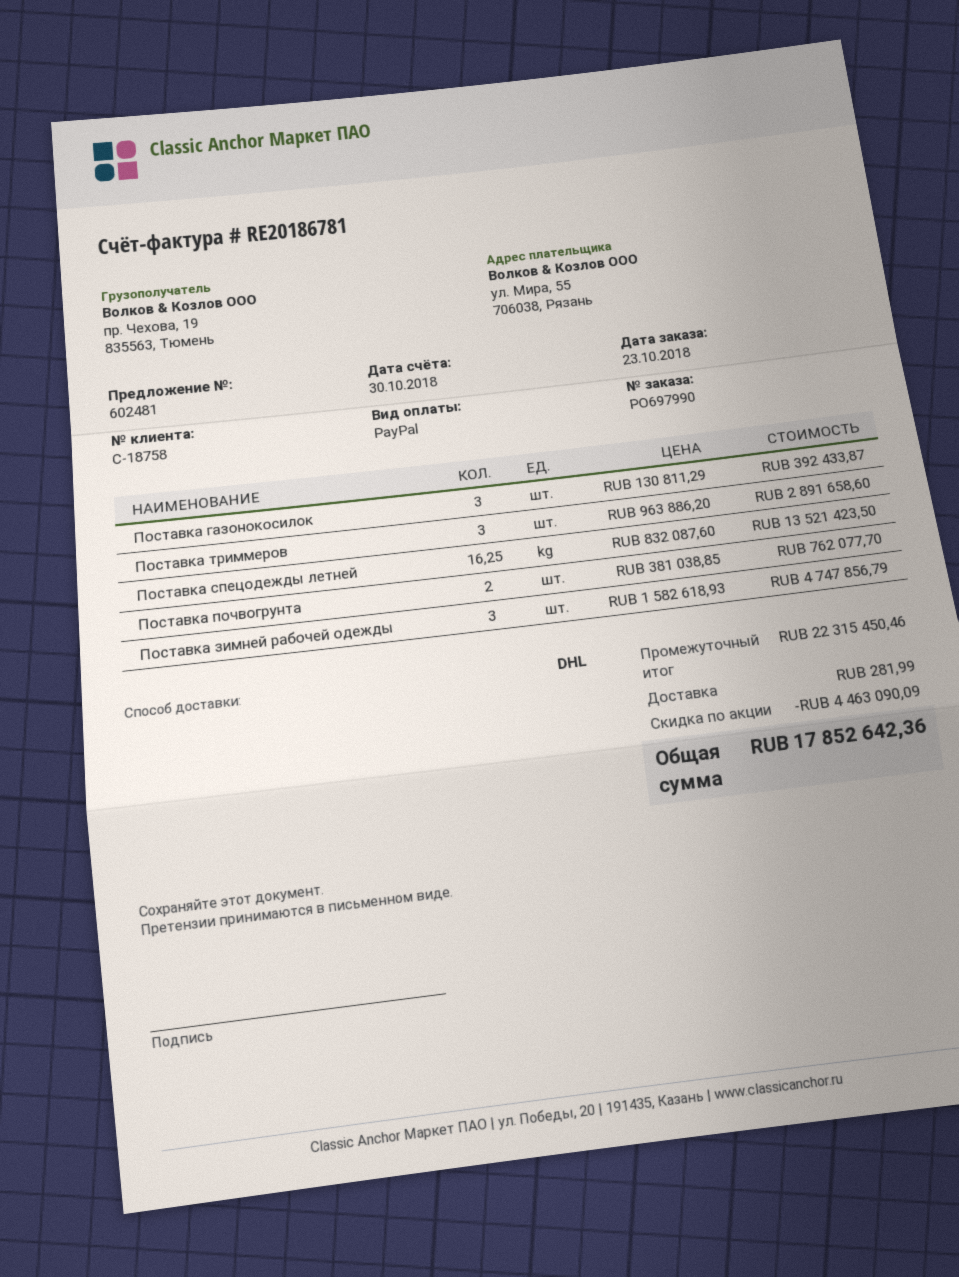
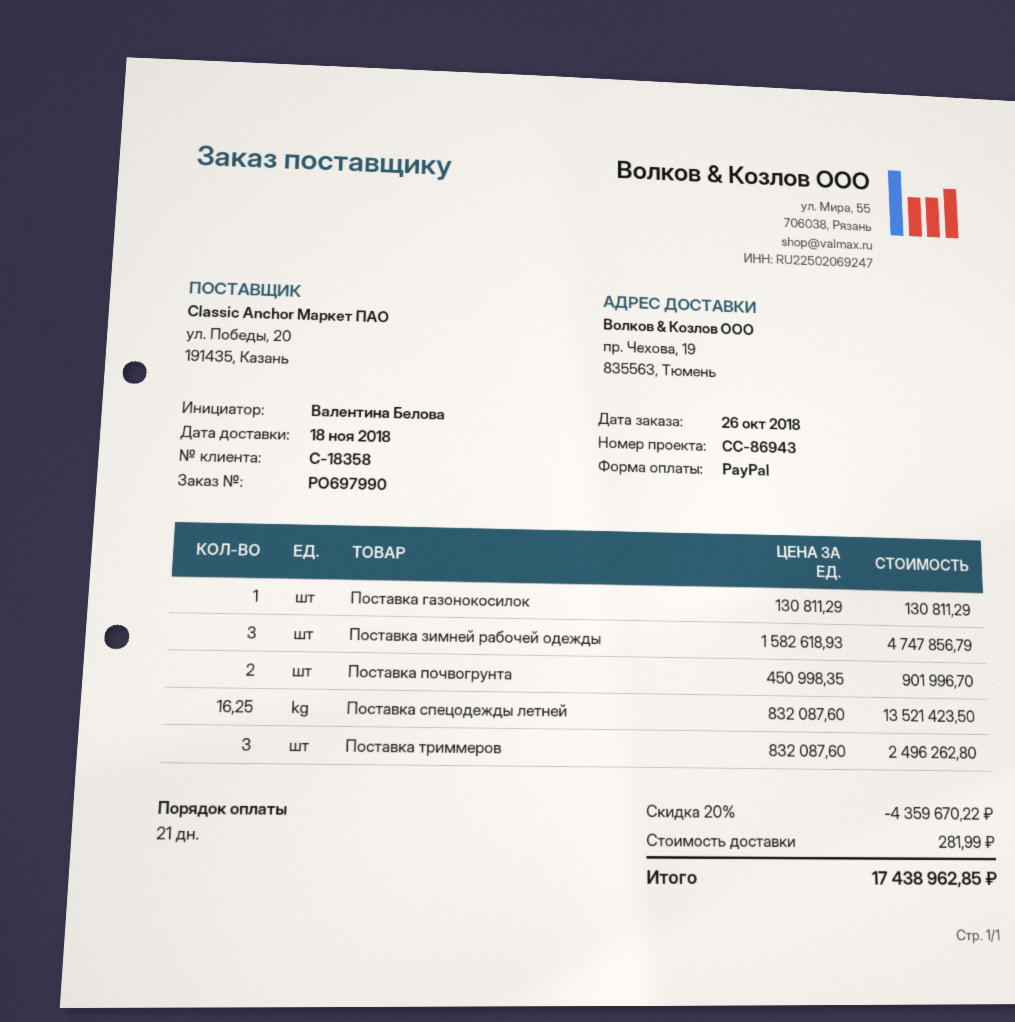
order date: 2018-10-23 -> 2018-10-26
customer number: C-18758 -> C-18358
Поставка газонокосилок: 3 x 130811.29 = 392433.87 -> 1 x 130811.29 = 130811.29
Поставка триммеров: 3 x 963886.20 = 2891658.60 -> 3 x 832087.60 = 2496262.80
Поставка почвогрунта: 2 x 381038.85 = 762077.70 -> 2 x 450998.35 = 901996.70
discount: 4463090.09 -> 4359670.22
total: 17852642.36 -> 17438962.85

